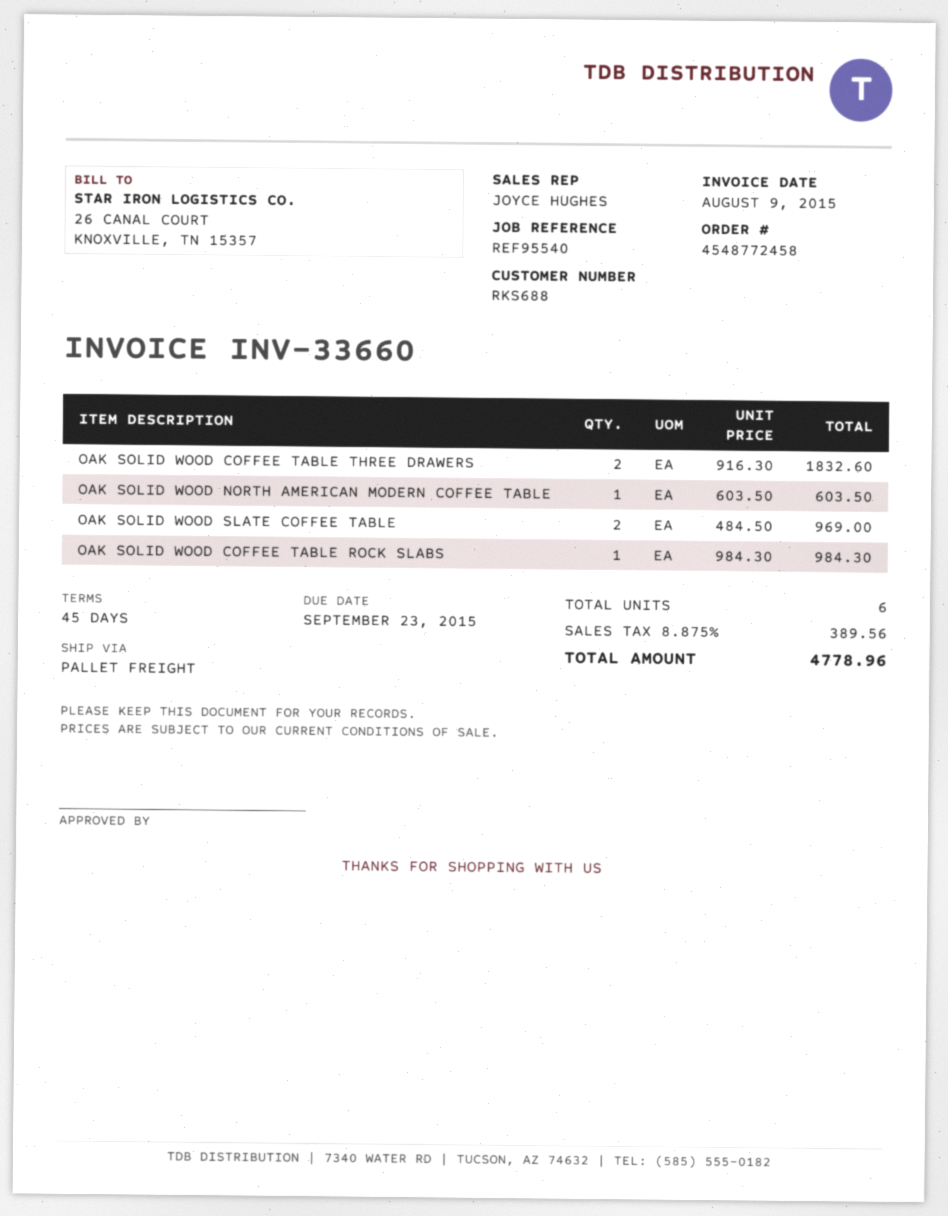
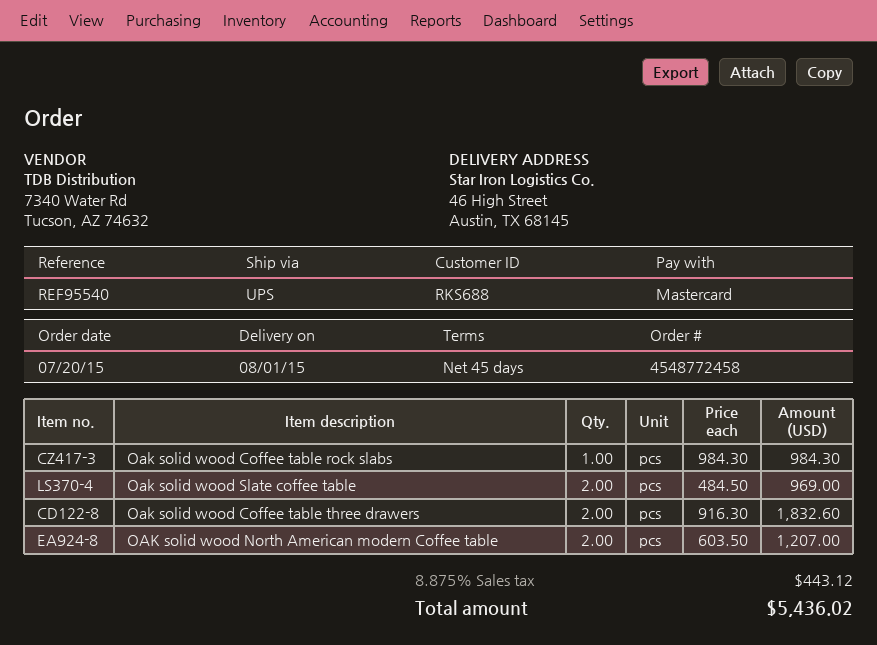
shipping method: pallet freight -> UPS
OAK SOLID WOOD NORTH AMERICAN MODERN COFFEE TABLE: 1 x 603.50 = 603.50 -> 2 x 603.50 = 1207.00
tax: 8.875% = 389.56 -> 8.875% = 443.12
total: 4778.96 -> 5436.02

